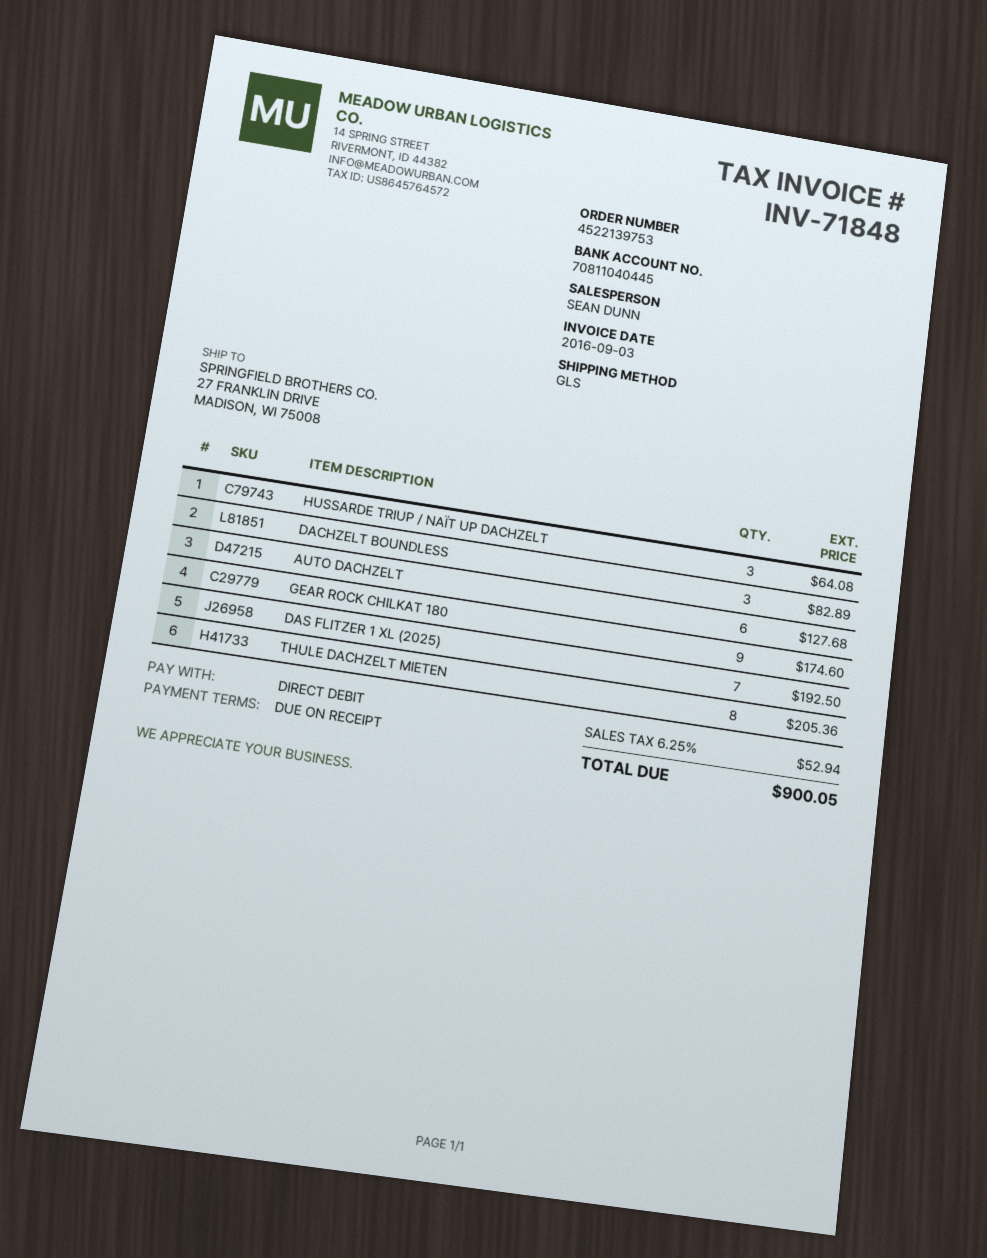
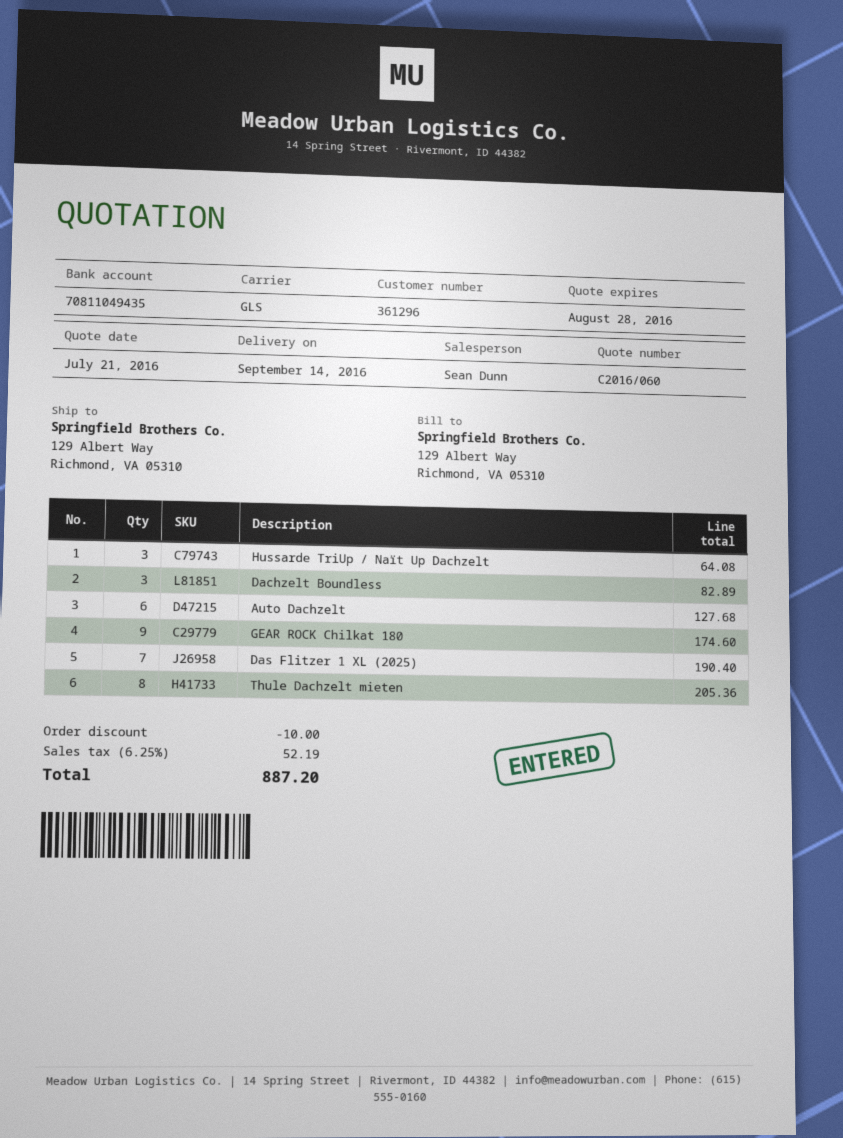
bank account: 70811040445 -> 70811049435
ship to: 27 FRANKLIN DRIVE, MADISON, WI 75008 -> 129 Albert Way, Richmond, VA 05310
DAS FLITZER 1 XL (2025): 7 for 192.50 -> 7 for 190.40
discount: none -> 10.00
tax: 6.25% = 52.94 -> 6.25% = 52.19
total: 900.05 -> 887.20

